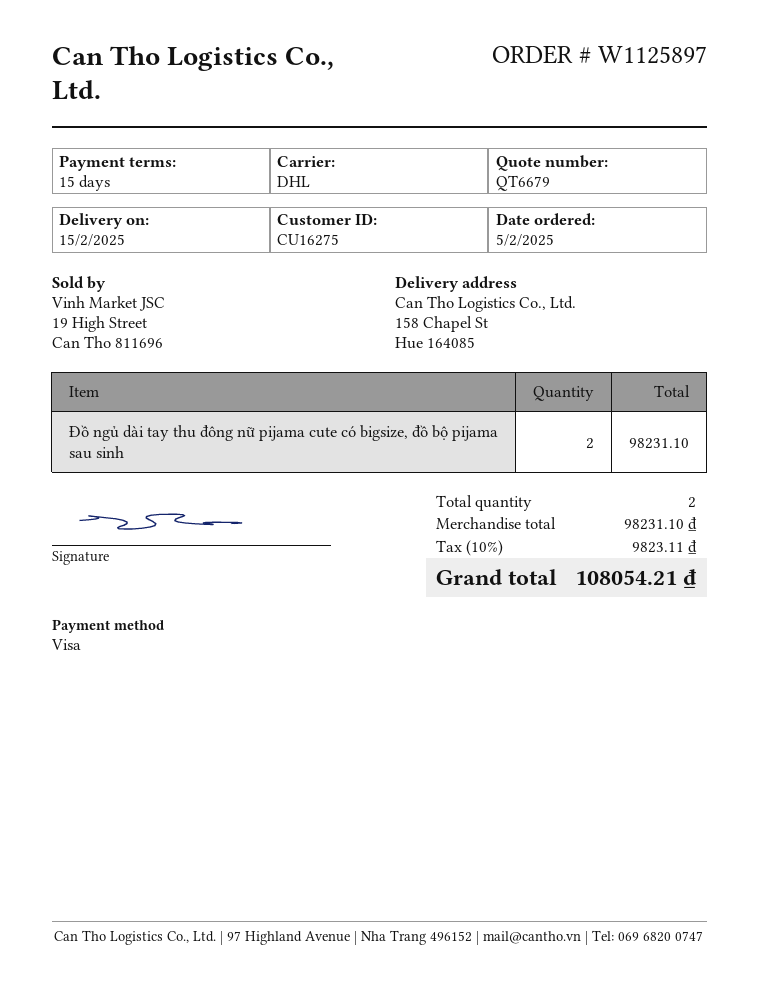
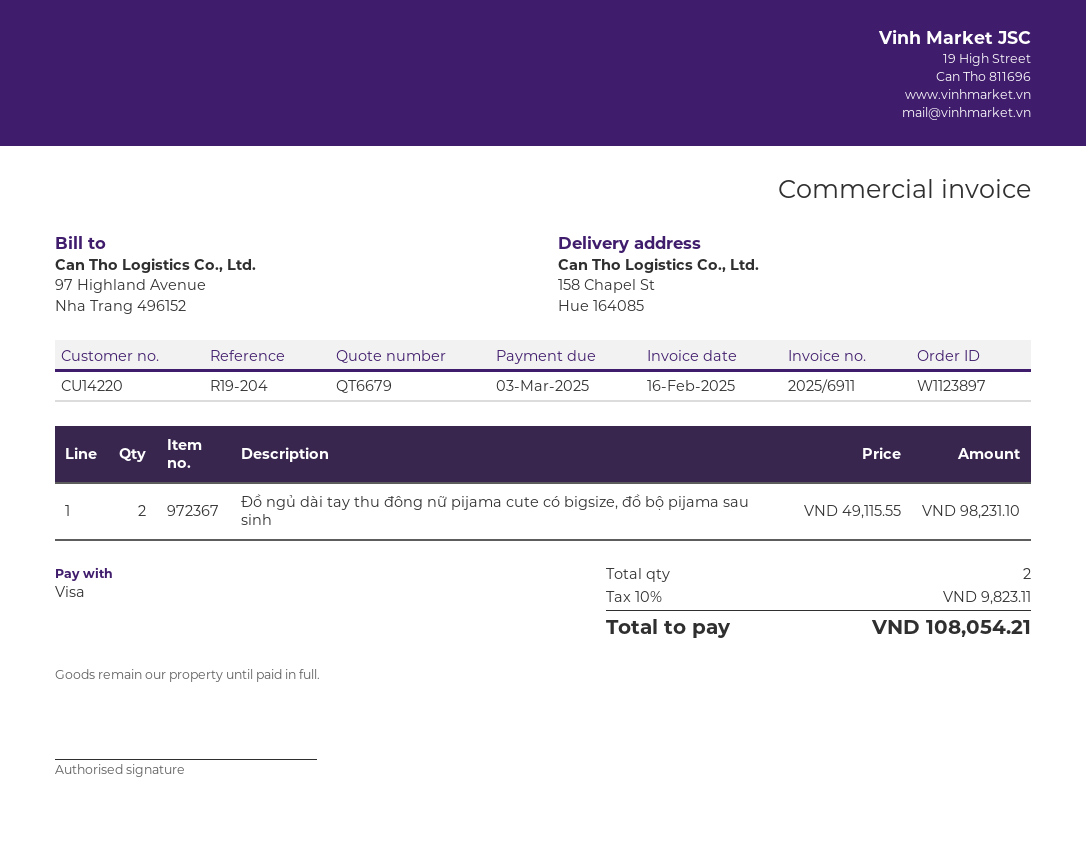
order number: W1125897 -> W1123897
customer number: CU16275 -> CU14220

